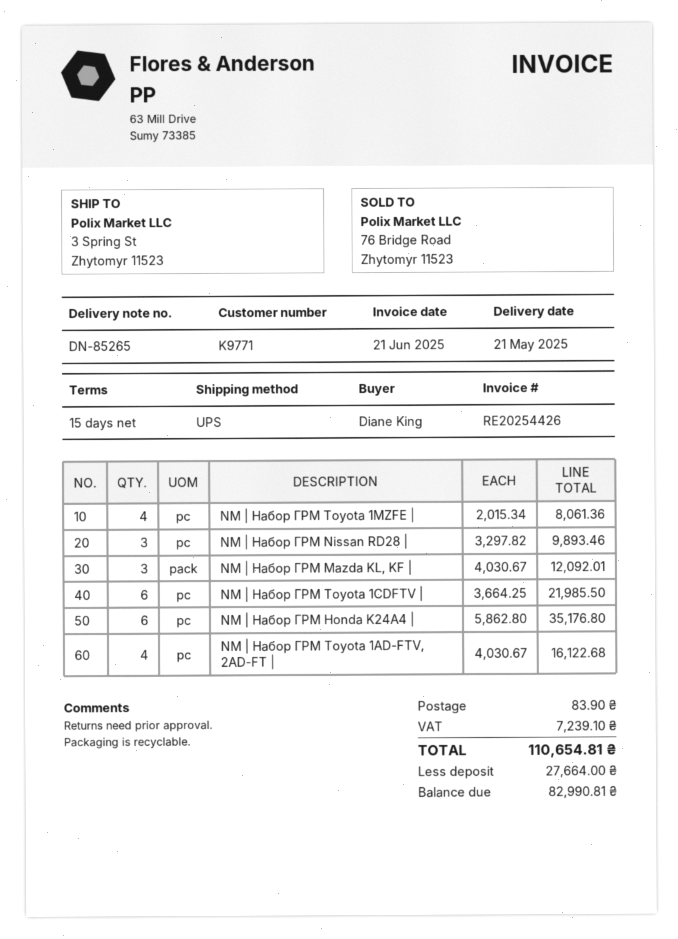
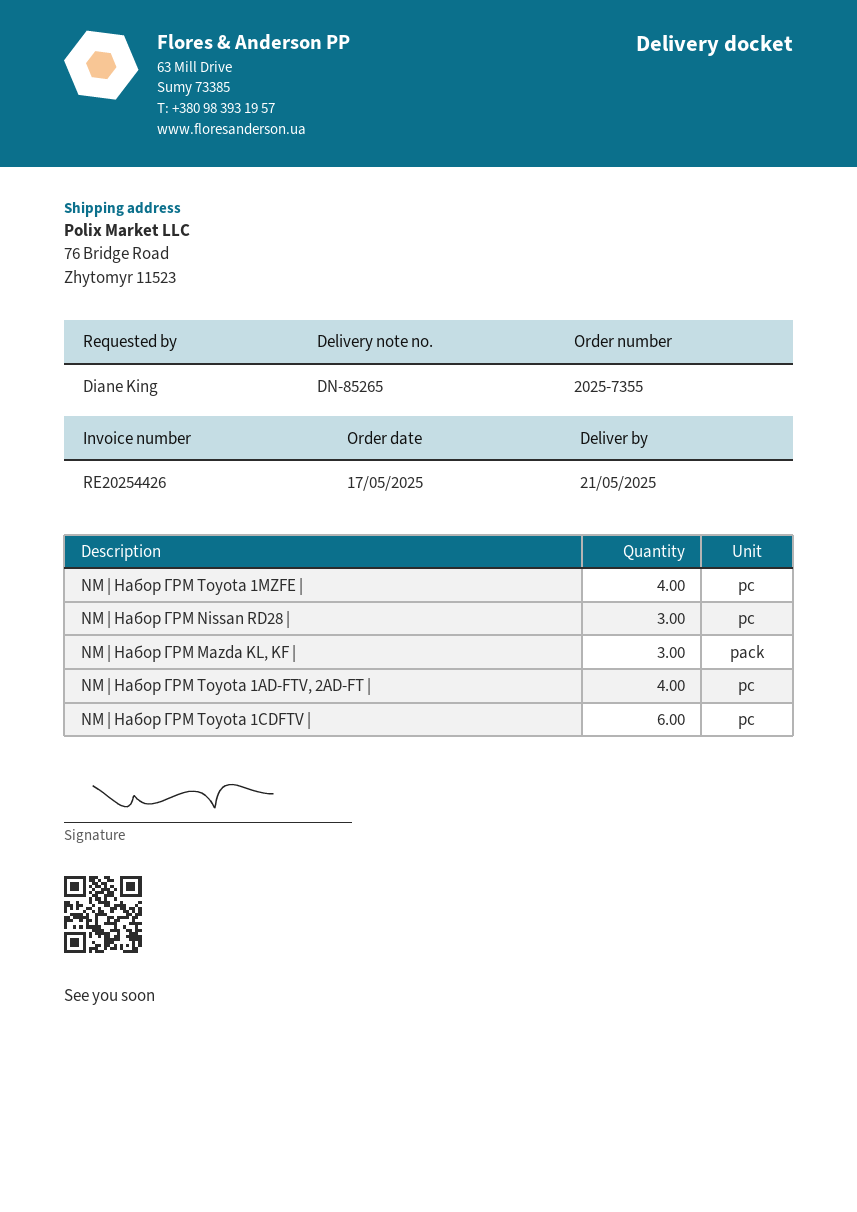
ship to: 3 Spring St, Zhytomyr 11523 -> 76 Bridge Road, Zhytomyr 11523
NM | Набор ГРМ Honda K24A4 |: 6 -> none

